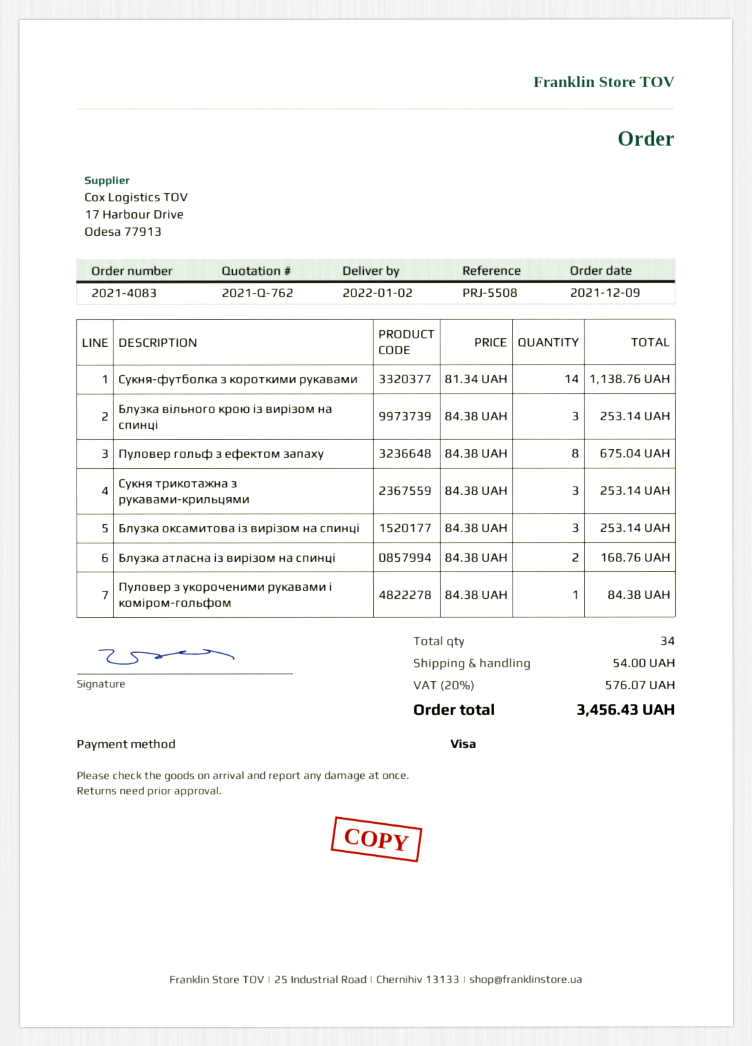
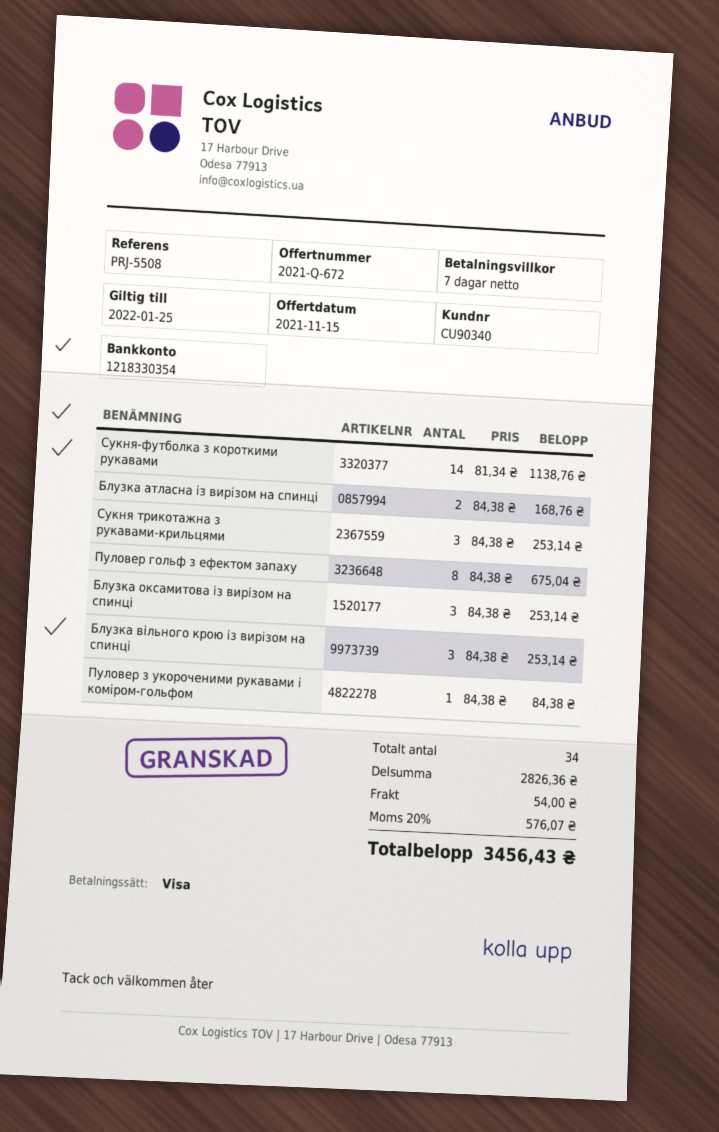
quote number: 2021-Q-762 -> 2021-Q-672

